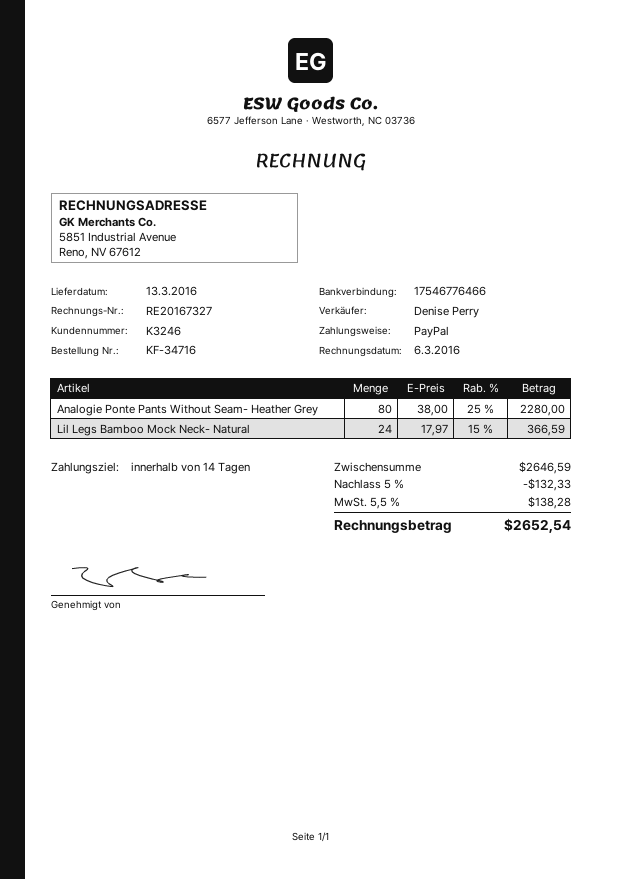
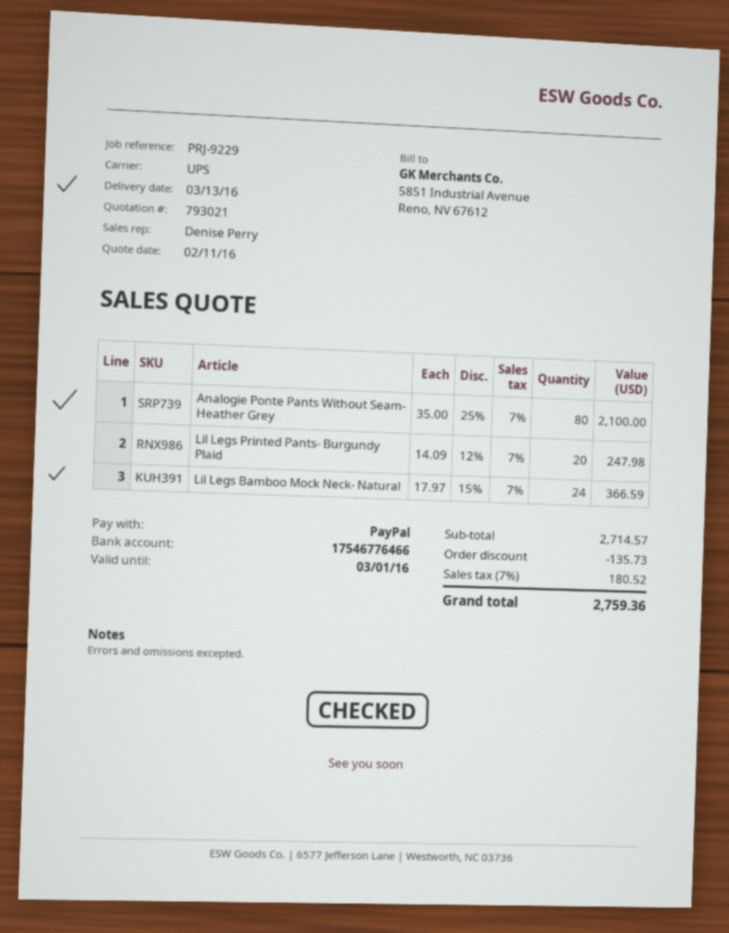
Analogie Ponte Pants Without Seam- Heather Grey: 80 x 38.00 - 25% = 2280.00 -> 80 x 35.00 - 25% = 2100.00
Lil Legs Printed Pants- Burgundy Plaid: none -> 20 x 14.09 - 12% = 247.98
subtotal: 2646.59 -> 2714.57
discount: 132.33 -> 135.73
tax: 5.5% = 138.28 -> 7% = 180.52
total: 2652.54 -> 2759.36

